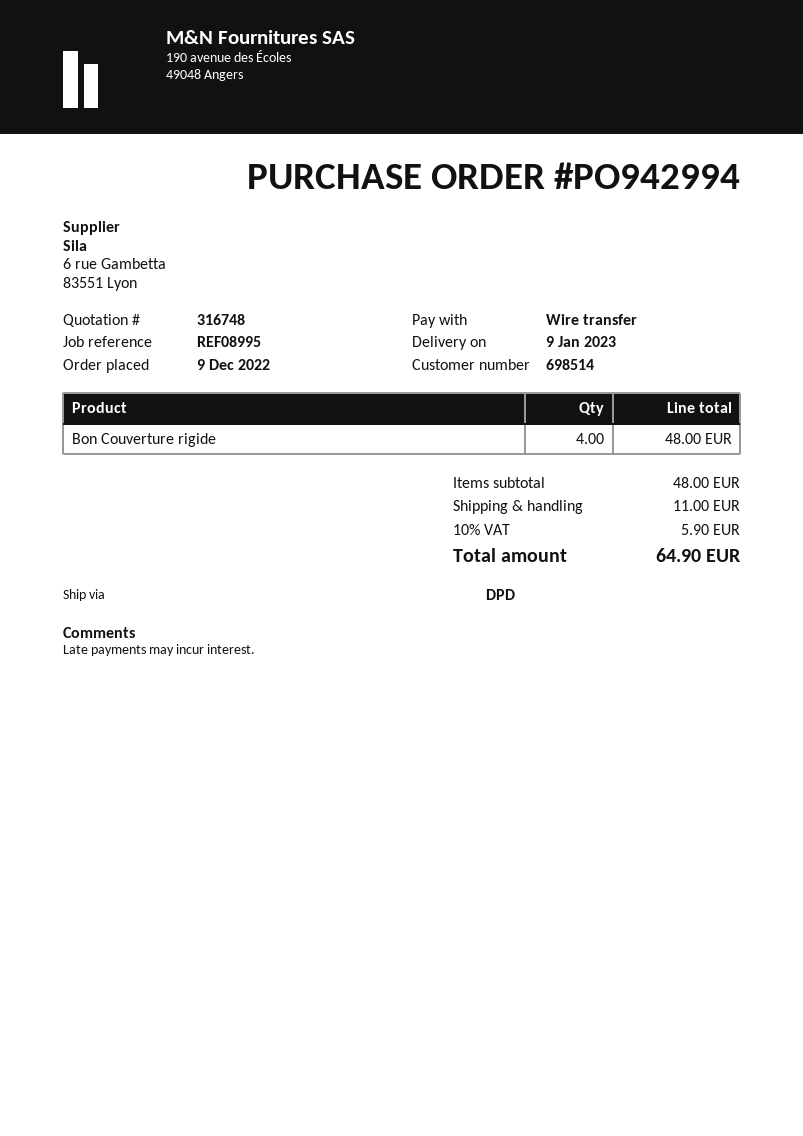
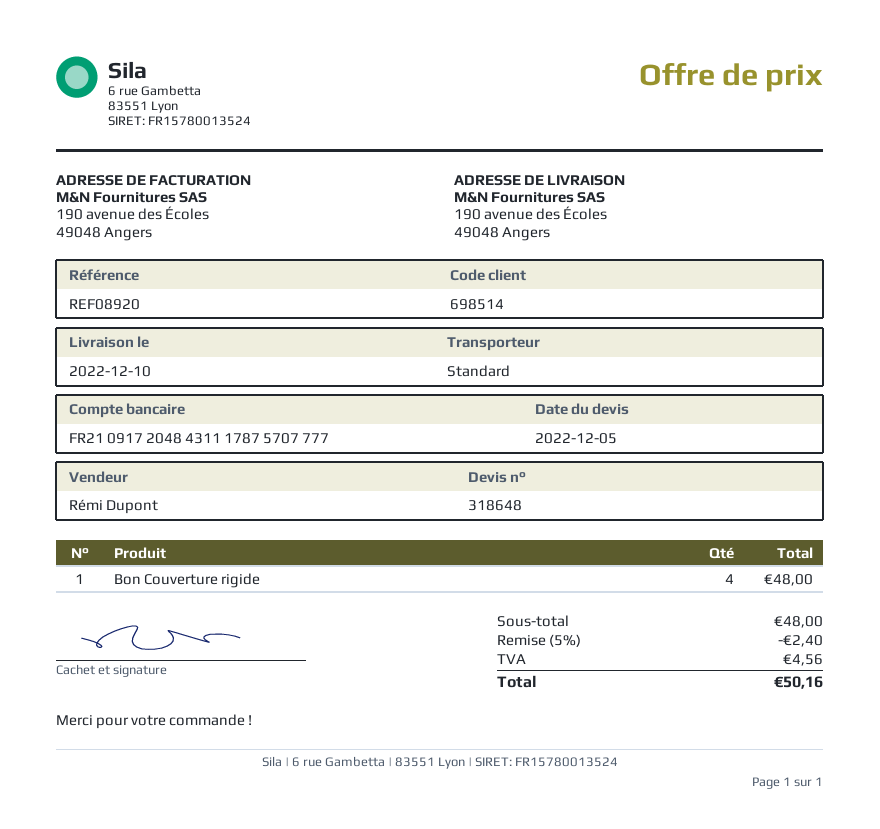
quote number: 316748 -> 318648
delivery date: 2023-01-09 -> 2022-12-10
reference: REF08995 -> REF08920
shipping method: DPD -> standard
discount: none -> 5% = 2.40
shipping: 11.00 -> none
tax: 5.90 -> 4.56
total: 64.90 -> 50.16

